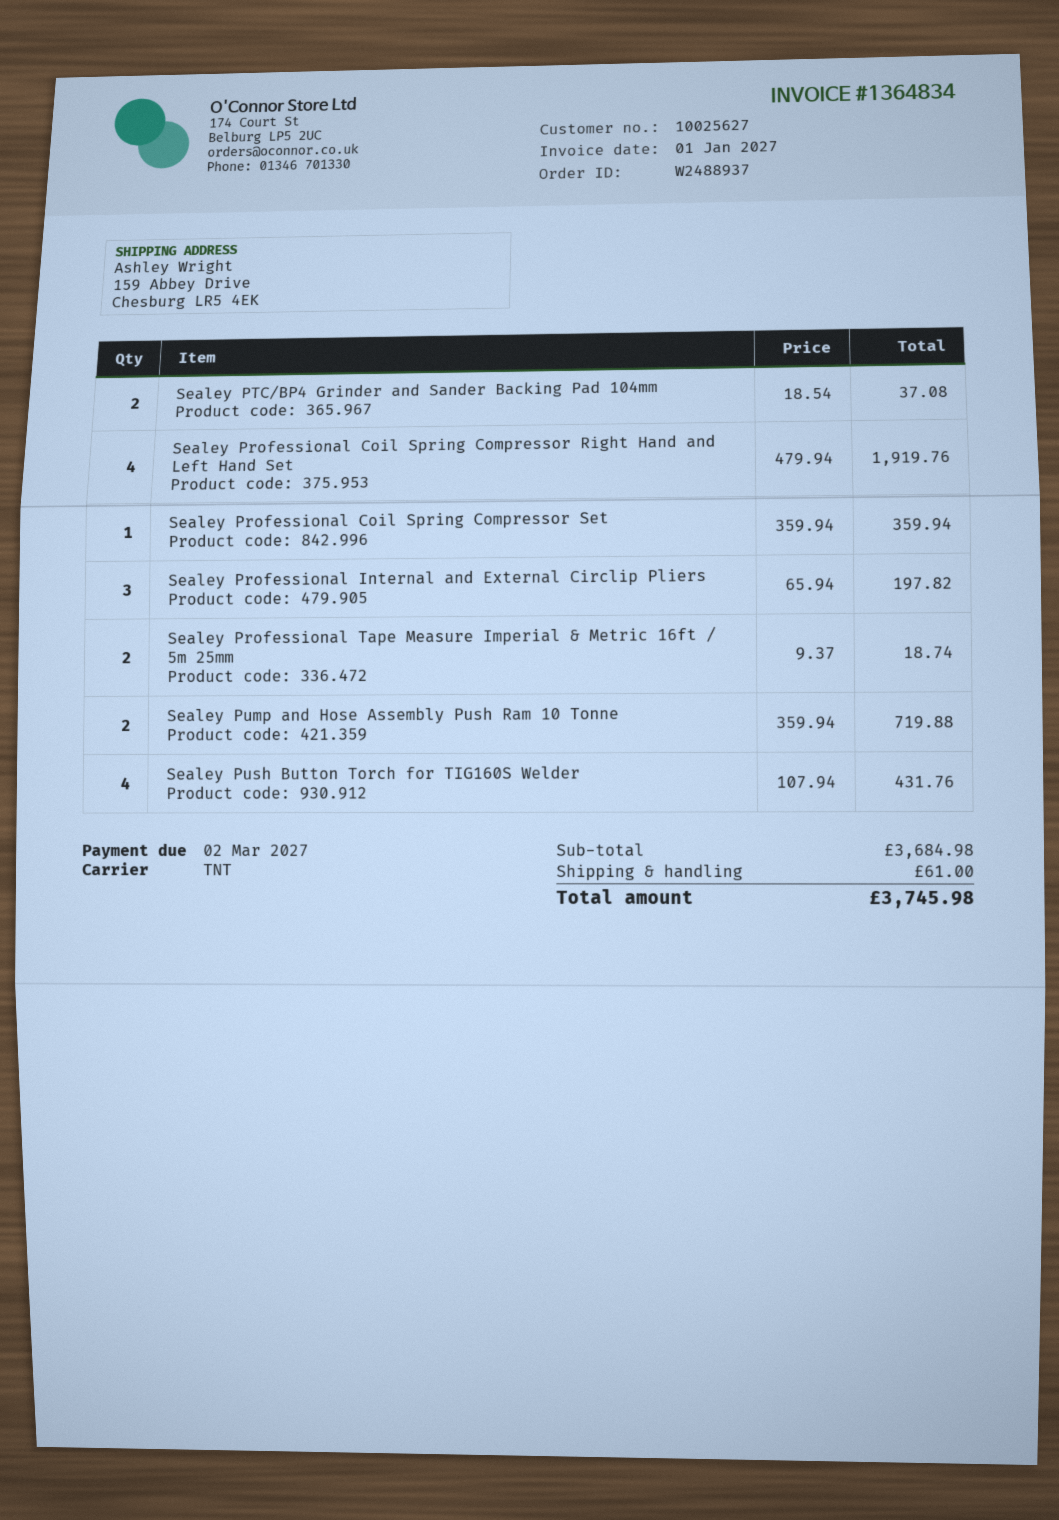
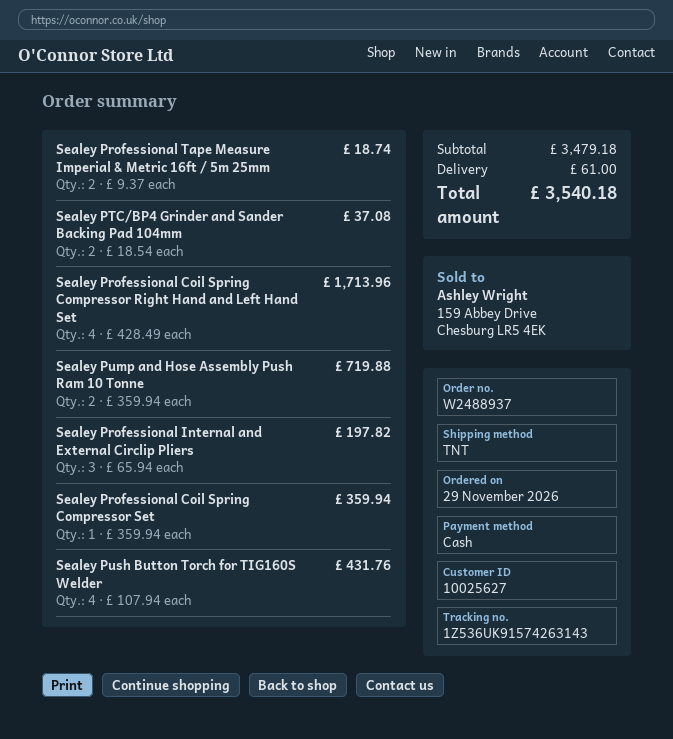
Sealey Professional Coil Spring Compressor Right Hand and Left Hand Set: 4 x 479.94 = 1919.76 -> 4 x 428.49 = 1713.96
subtotal: 3684.98 -> 3479.18
total: 3745.98 -> 3540.18

